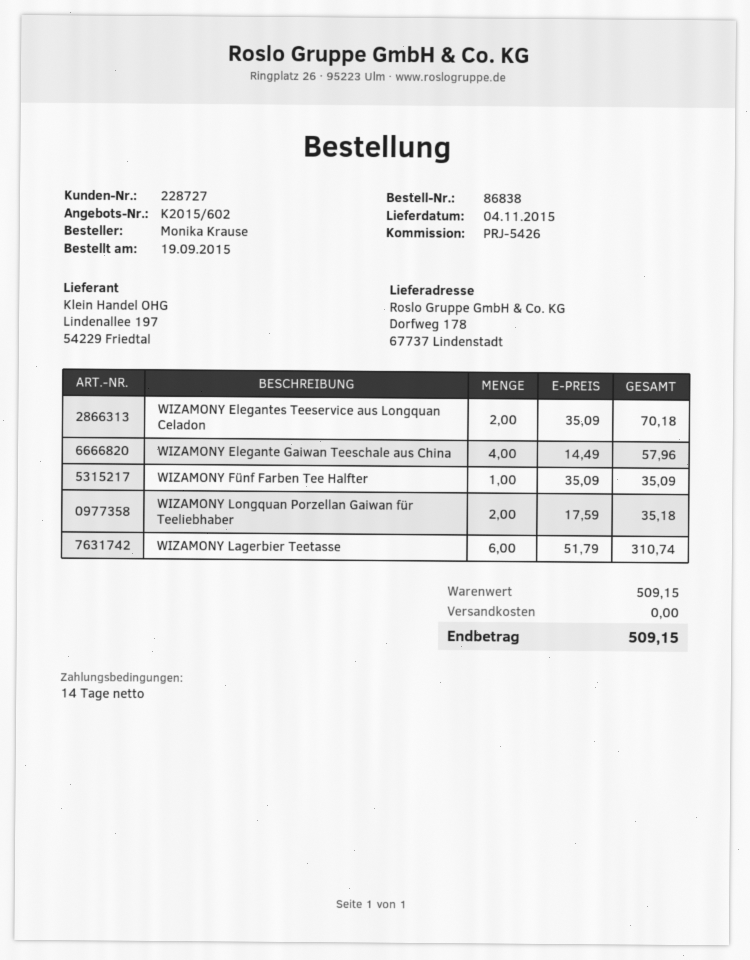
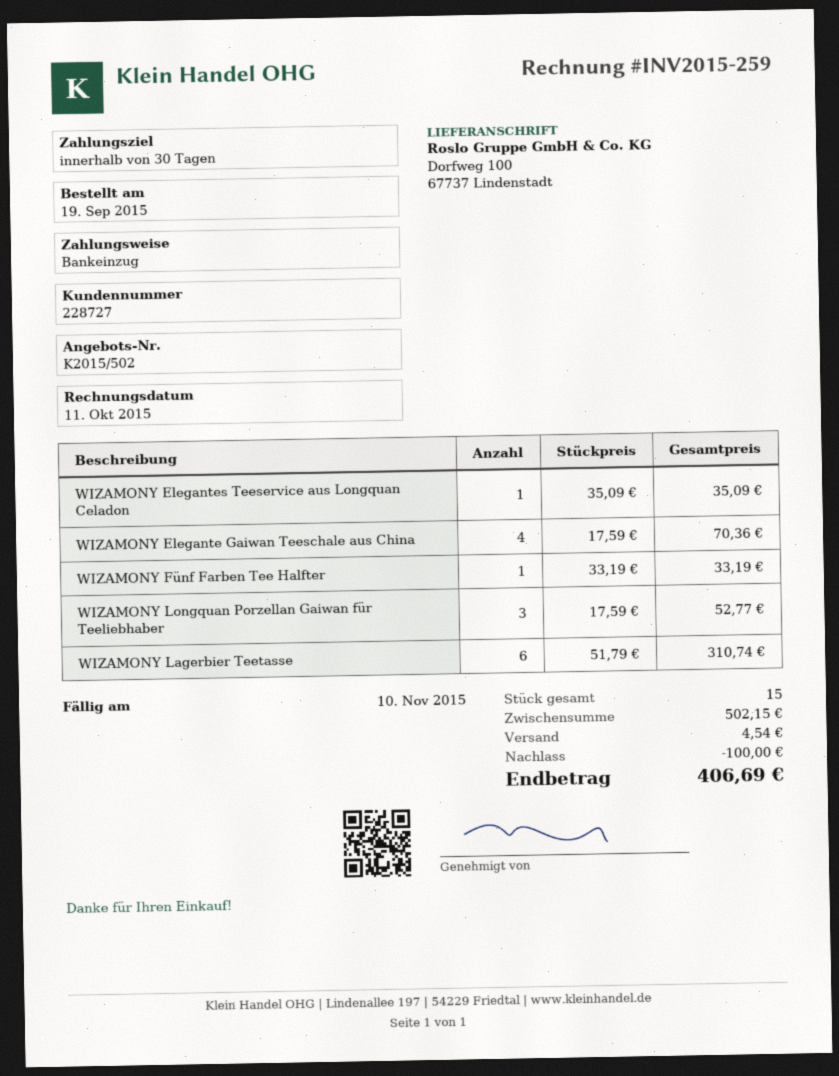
quote number: K2015/602 -> K2015/502
payment terms: 14 days -> 30 days
ship to: Dorfweg 178, 67737 Lindenstadt -> Dorfweg 100, 67737 Lindenstadt
WIZAMONY Elegantes Teeservice aus Longquan Celadon: 2 x 35.09 = 70.18 -> 1 x 35.09 = 35.09
WIZAMONY Elegante Gaiwan Teeschale aus China: 4 x 14.49 = 57.96 -> 4 x 17.59 = 70.36
WIZAMONY Fünf Farben Tee Halfter: 1 x 35.09 = 35.09 -> 1 x 33.19 = 33.19
WIZAMONY Longquan Porzellan Gaiwan für Teeliebhaber: 2 x 17.59 = 35.18 -> 3 x 17.59 = 52.77
subtotal: 509.15 -> 502.15
discount: none -> 100.00
shipping: 0.00 -> 4.54
total: 509.15 -> 406.69

